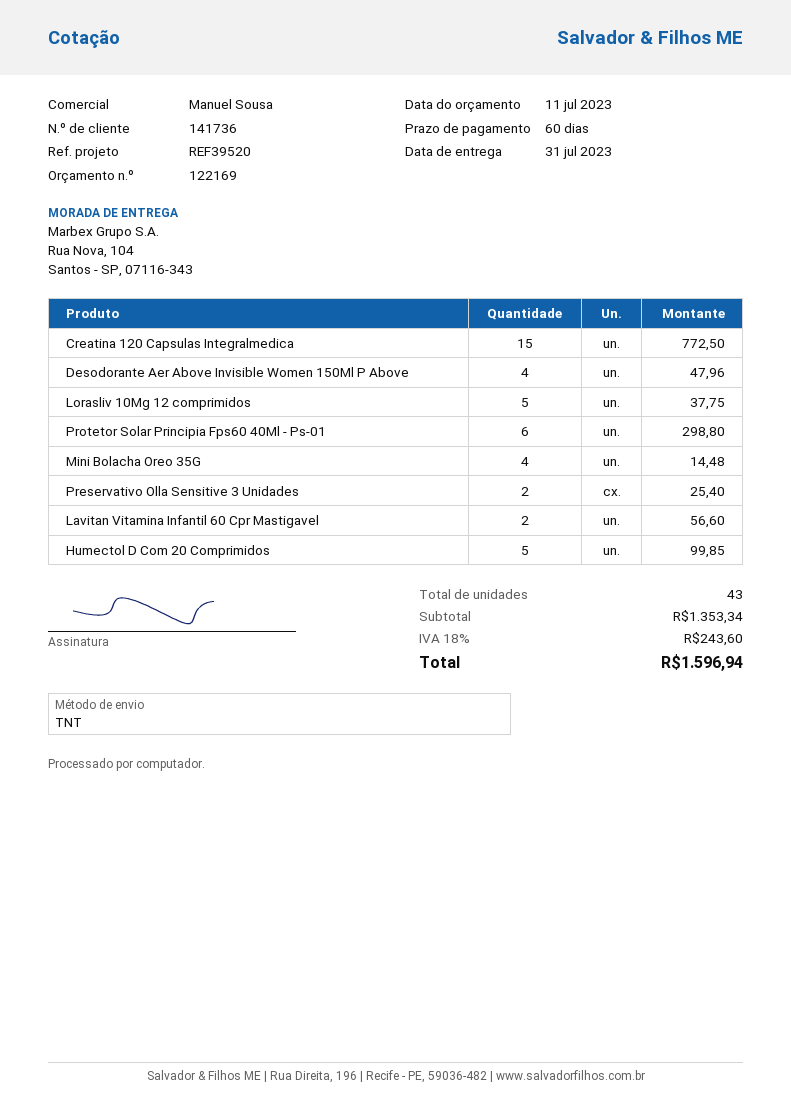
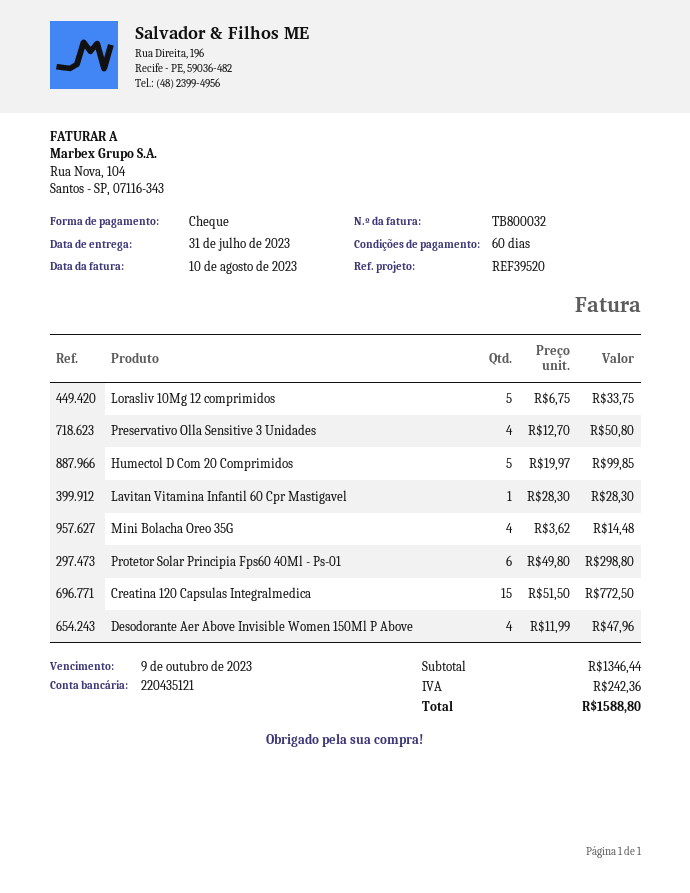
Lorasliv 10Mg 12 comprimidos: 5 for 37.75 -> 5 for 33.75
Preservativo Olla Sensitive 3 Unidades: 2 for 25.40 -> 4 for 50.80
Lavitan Vitamina Infantil 60 Cpr Mastigavel: 2 for 56.60 -> 1 for 28.30
subtotal: 1353.34 -> 1346.44
tax: 243.60 -> 242.36
total: 1596.94 -> 1588.80

